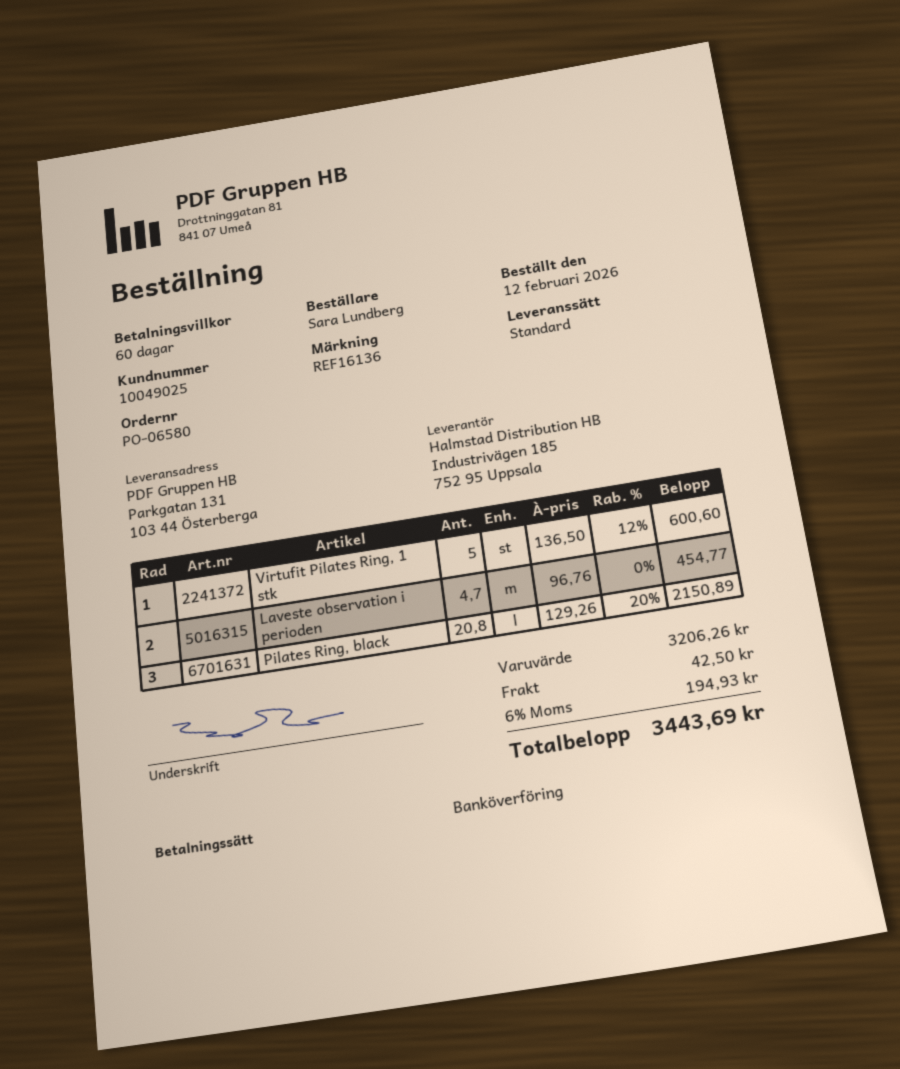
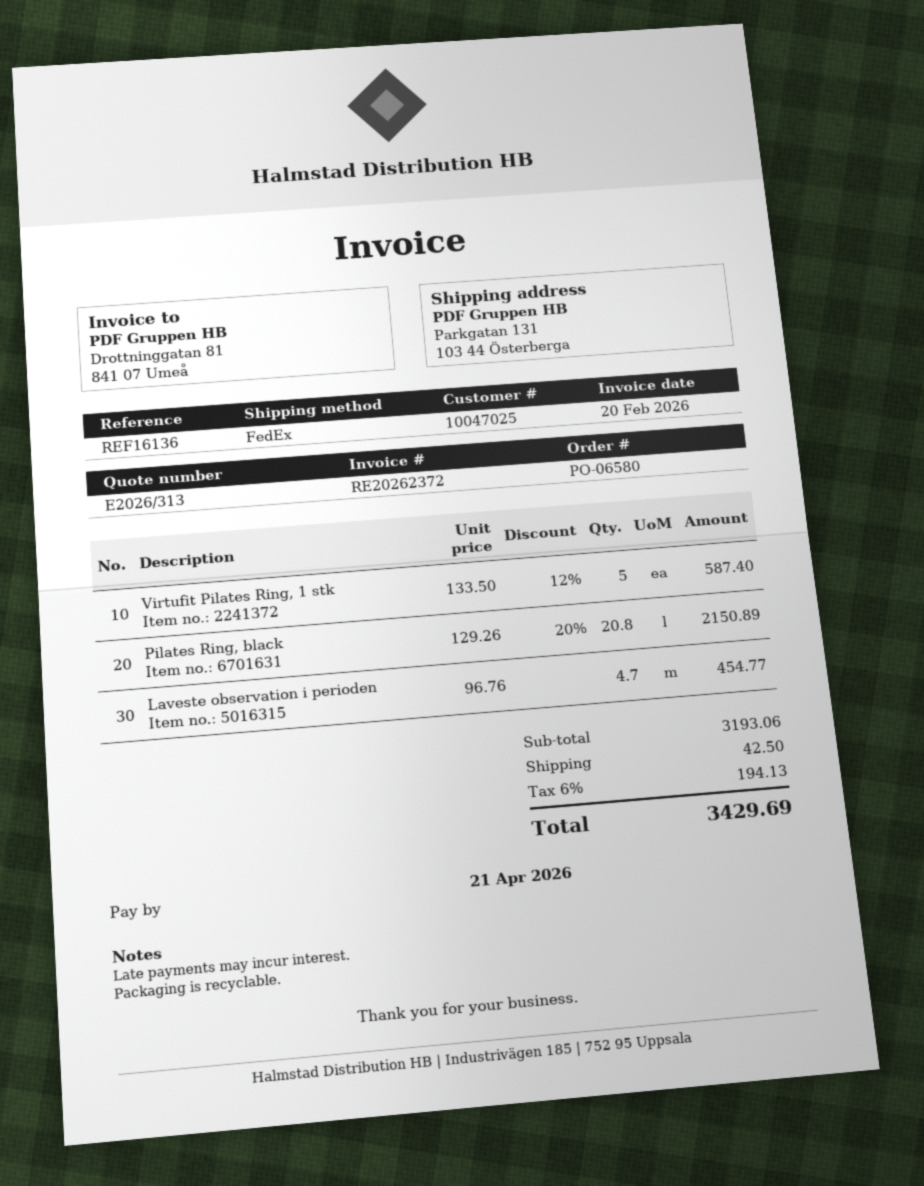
customer number: 10049025 -> 10047025
shipping method: standard -> FedEx
Virtufit Pilates Ring, 1 stk: 5 x 136.50 - 12% = 600.60 -> 5 x 133.50 - 12% = 587.40
subtotal: 3206.26 -> 3193.06
tax: 6% = 194.93 -> 6% = 194.13
total: 3443.69 -> 3429.69

